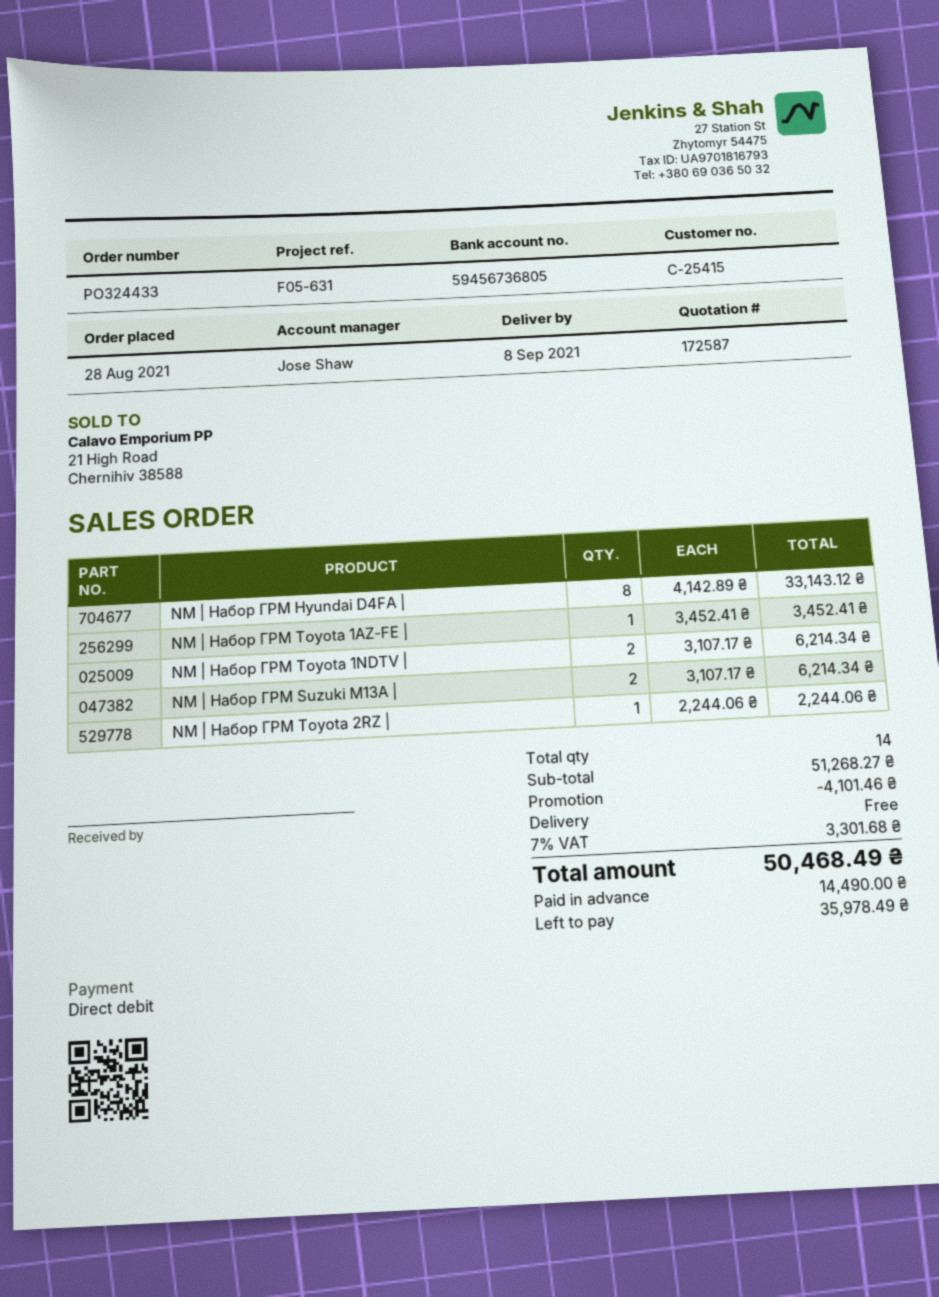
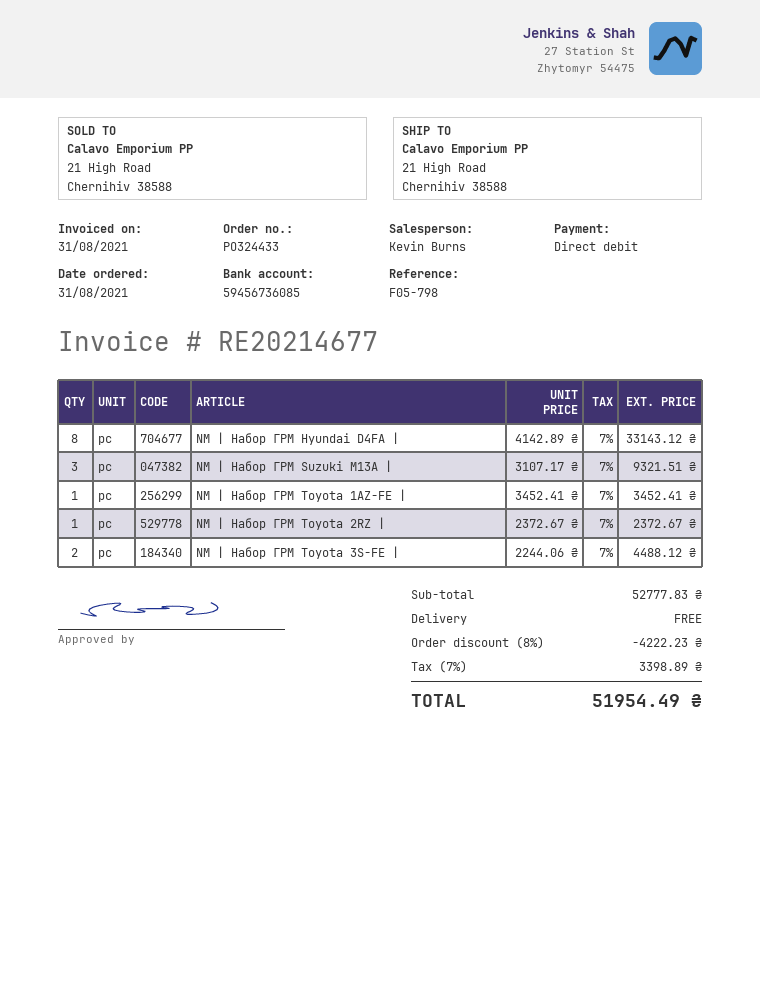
order date: 2021-08-28 -> 2021-08-31
reference: F05-631 -> F05-798
sales rep: Jose Shaw -> Kevin Burns
bank account: 59456736805 -> 59456736085
NM | Набор ГРМ Toyota 1NDTV |: 2 x 3107.17 = 6214.34 -> none
NM | Набор ГРМ Suzuki M13A |: 2 x 3107.17 = 6214.34 -> 3 x 3107.17 = 9321.51
NM | Набор ГРМ Toyota 2RZ |: 1 x 2244.06 = 2244.06 -> 1 x 2372.67 = 2372.67
NM | Набор ГРМ Toyota 3S-FE |: none -> 2 x 2244.06 = 4488.12
subtotal: 51268.27 -> 52777.83
discount: 4101.46 -> 4222.23
tax: 7% = 3301.68 -> 7% = 3398.89
total: 50468.49 -> 51954.49

